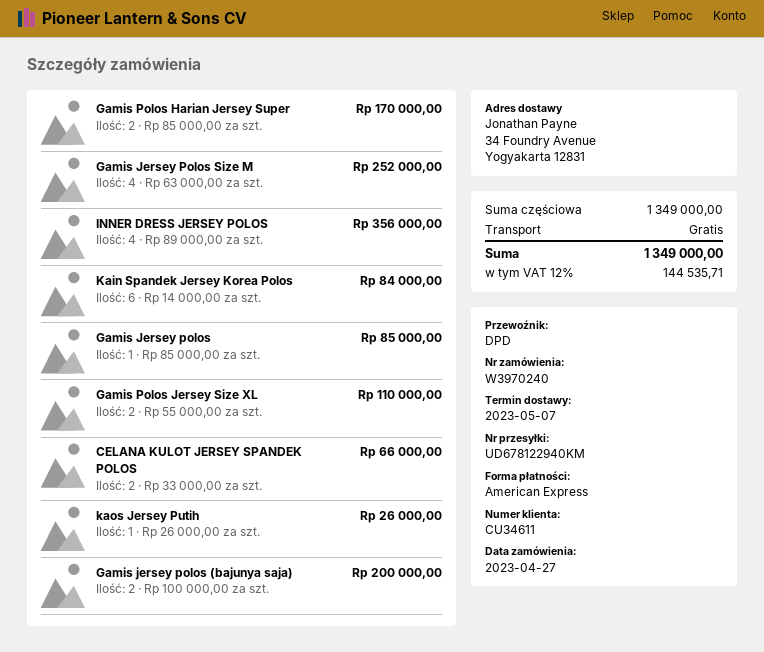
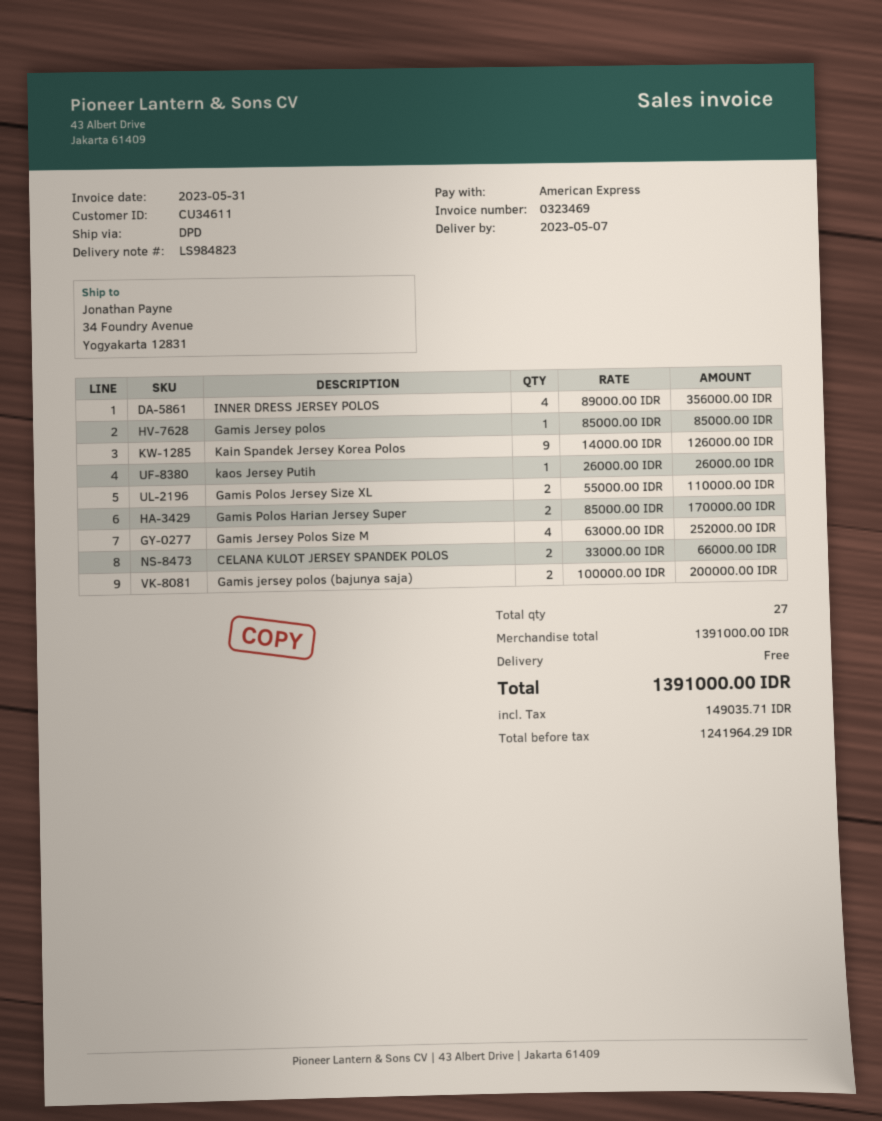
Kain Spandek Jersey Korea Polos: 6 x 14000.00 = 84000.00 -> 9 x 14000.00 = 126000.00
subtotal: 1349000.00 -> 1391000.00
tax: 144535.71 -> 149035.71
total: 1349000.00 -> 1391000.00

